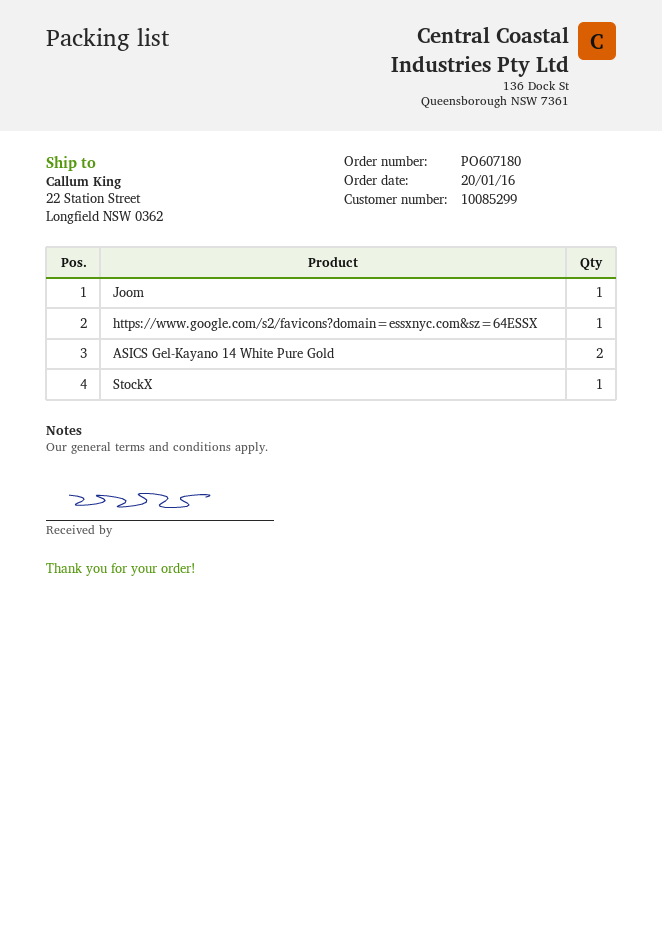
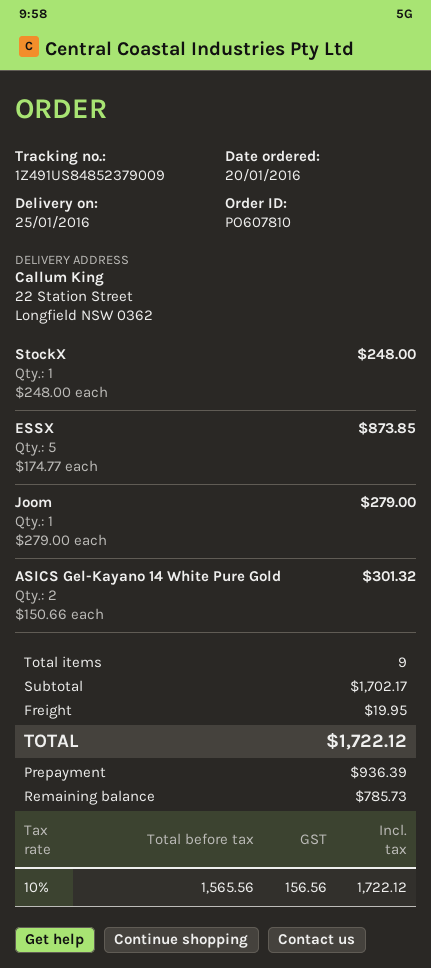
order number: PO607180 -> PO607810
https://www.google.com/s2/favicons?domain=essxnyc.com&sz=64ESSX: 1 -> none
ESSX: none -> 5

